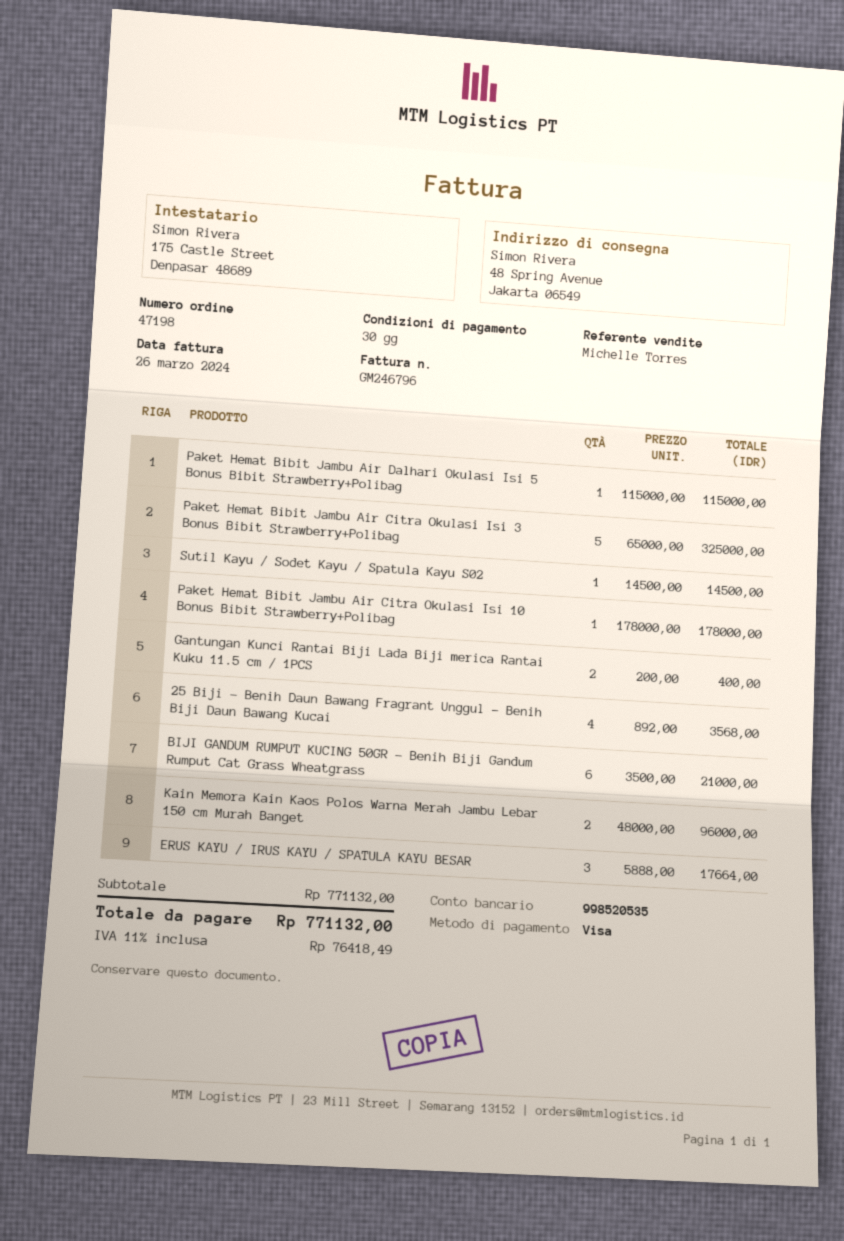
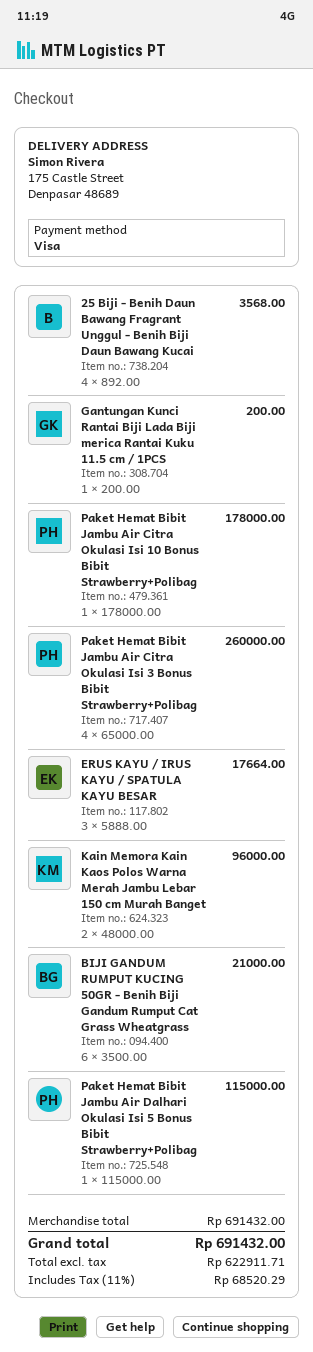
ship to: 48 Spring Avenue, Jakarta 06549 -> 175 Castle Street, Denpasar 48689
Paket Hemat Bibit Jambu Air Citra Okulasi Isi 3 Bonus Bibit Strawberry+Polibag: 5 x 65000.00 = 325000.00 -> 4 x 65000.00 = 260000.00
Sutil Kayu / Sodet Kayu / Spatula Kayu S02: 1 x 14500.00 = 14500.00 -> none
Gantungan Kunci Rantai Biji Lada Biji merica Rantai Kuku 11.5 cm / 1PCS: 2 x 200.00 = 400.00 -> 1 x 200.00 = 200.00
subtotal: 771132.00 -> 691432.00
tax: 11% = 76418.49 -> 11% = 68520.29
total: 771132.00 -> 691432.00

